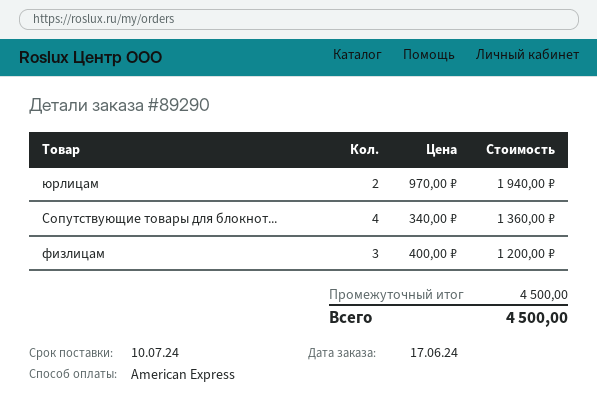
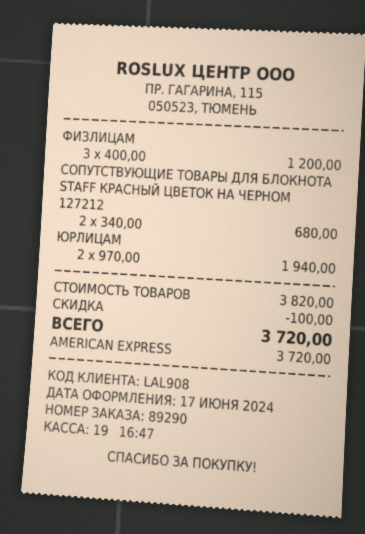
Сопутствующие товары для блокнот...: 4 x 340.00 = 1360.00 -> 2 x 340.00 = 680.00
subtotal: 4500.00 -> 3820.00
discount: none -> 100.00
total: 4500.00 -> 3720.00

